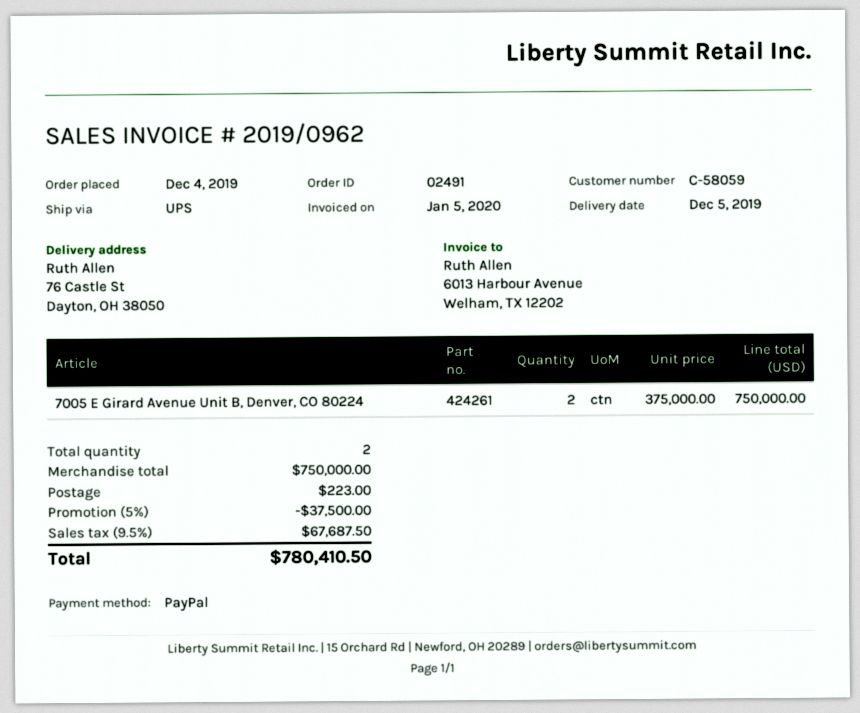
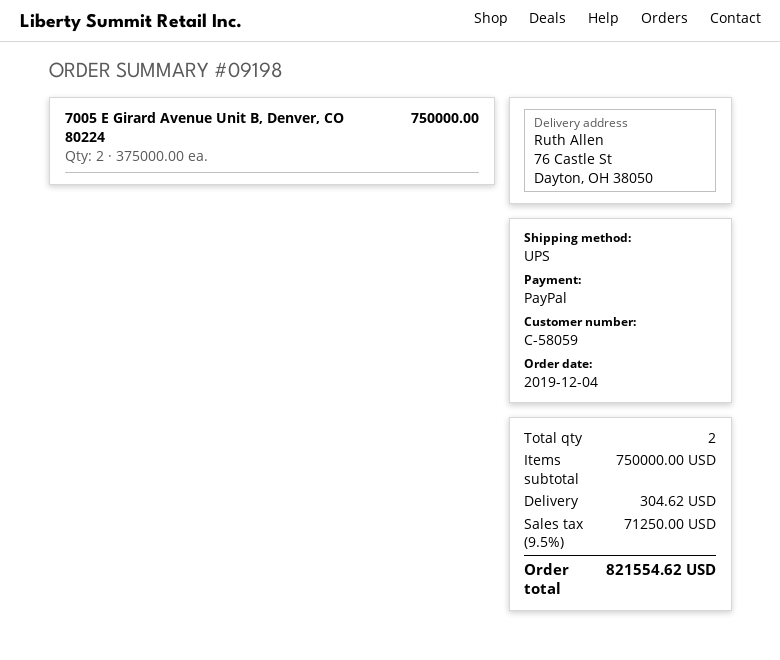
order number: 02491 -> 09198
discount: 5% = 37500.00 -> none
shipping: 223.00 -> 304.62
tax: 9.5% = 67687.50 -> 9.5% = 71250.00
total: 780410.50 -> 821554.62

